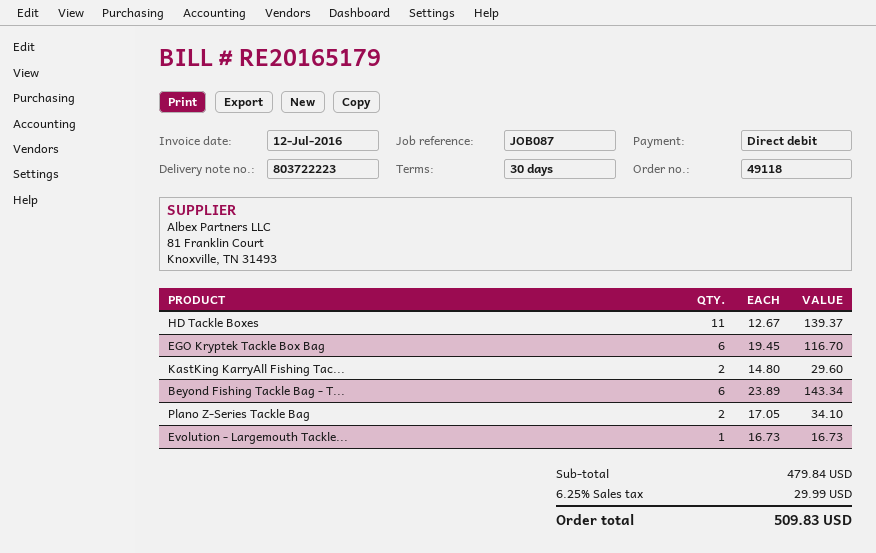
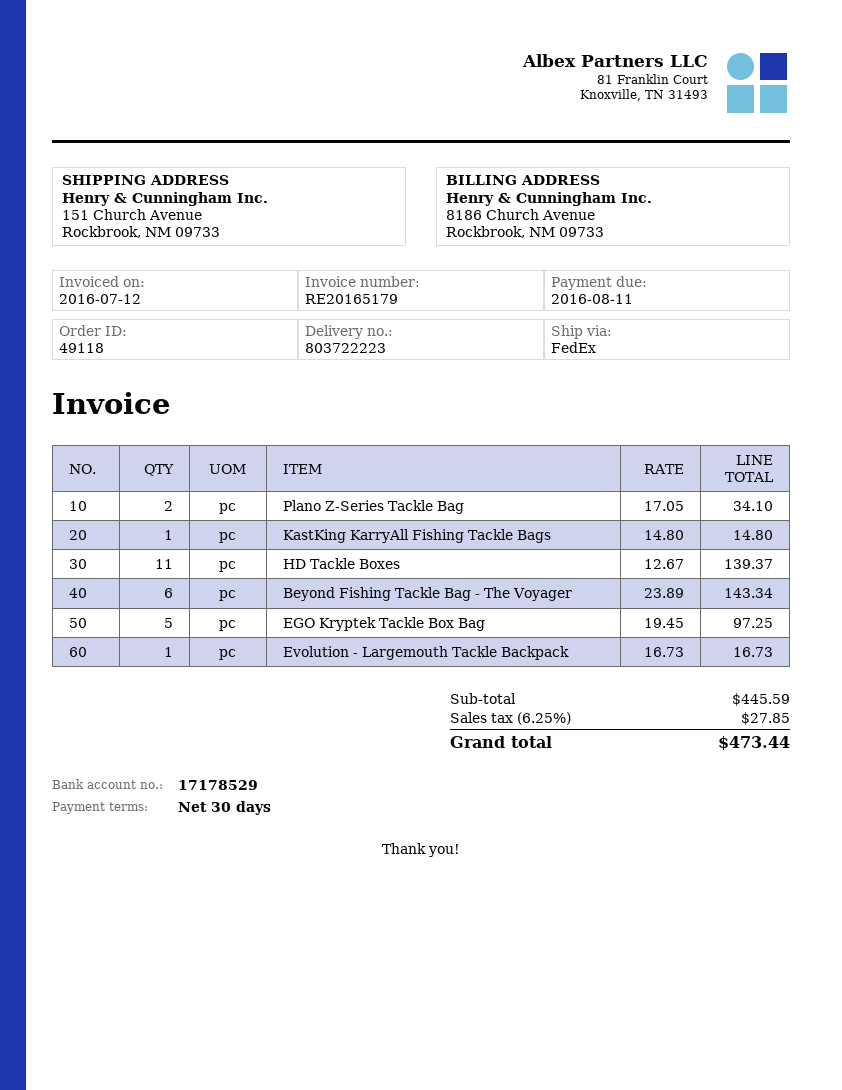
EGO Kryptek Tackle Box Bag: 6 x 19.45 = 116.70 -> 5 x 19.45 = 97.25
KastKing KarryAll Fishing Tac...: 2 x 14.80 = 29.60 -> 1 x 14.80 = 14.80
subtotal: 479.84 -> 445.59
tax: 6.25% = 29.99 -> 6.25% = 27.85
total: 509.83 -> 473.44

